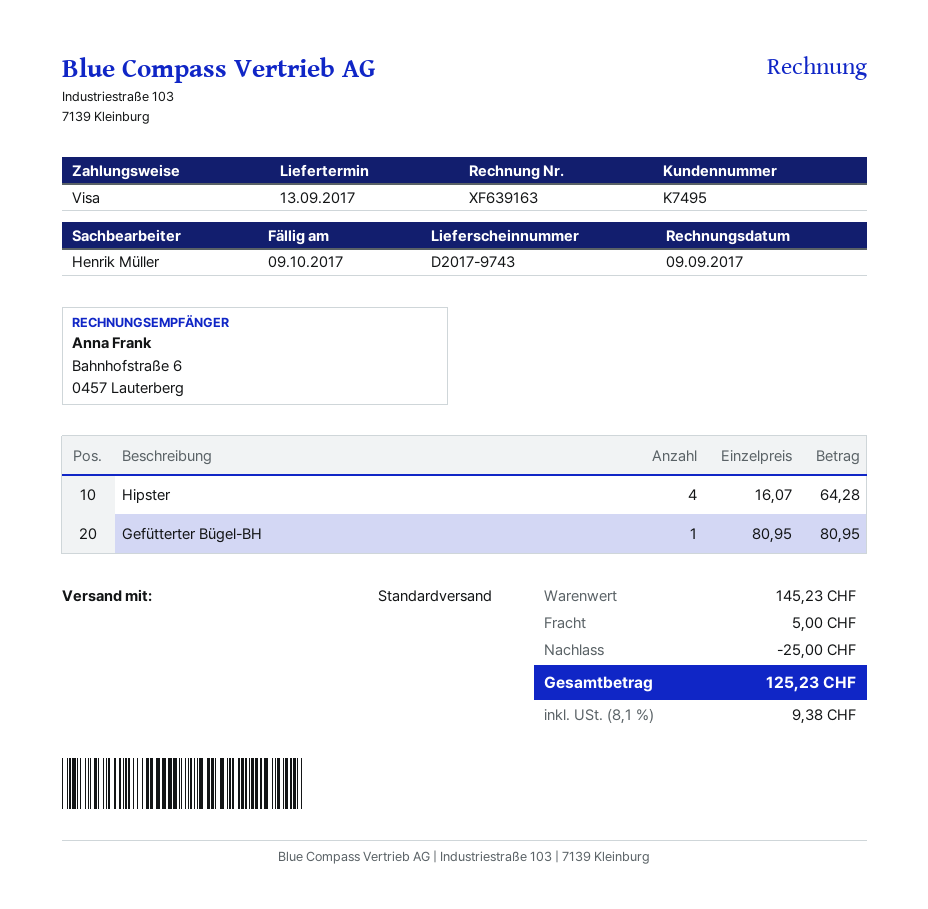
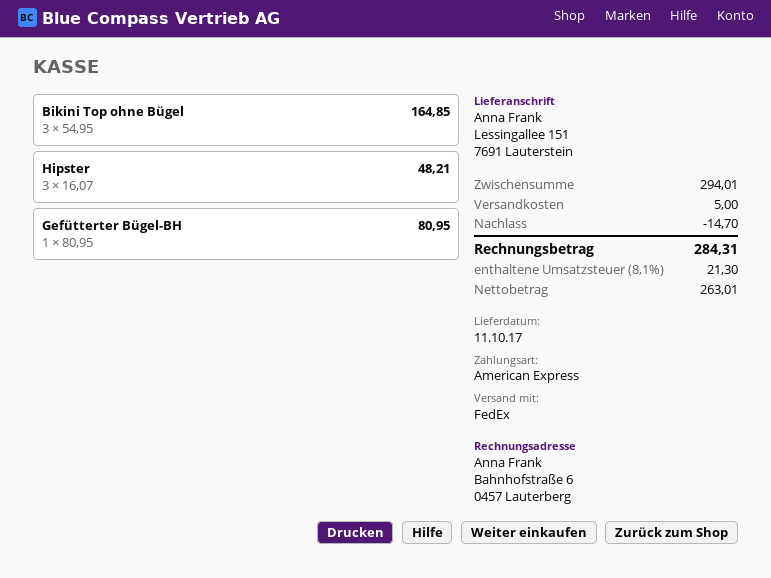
delivery date: 2017-09-13 -> 2017-10-11
payment method: Visa -> American Express
shipping method: standard -> FedEx
Hipster: 4 x 16.07 = 64.28 -> 3 x 16.07 = 48.21
Bikini Top ohne Bügel: none -> 3 x 54.95 = 164.85
subtotal: 145.23 -> 294.01
discount: 25.00 -> 14.70
tax: 8.1% = 9.38 -> 8.1% = 21.30
total: 125.23 -> 284.31

